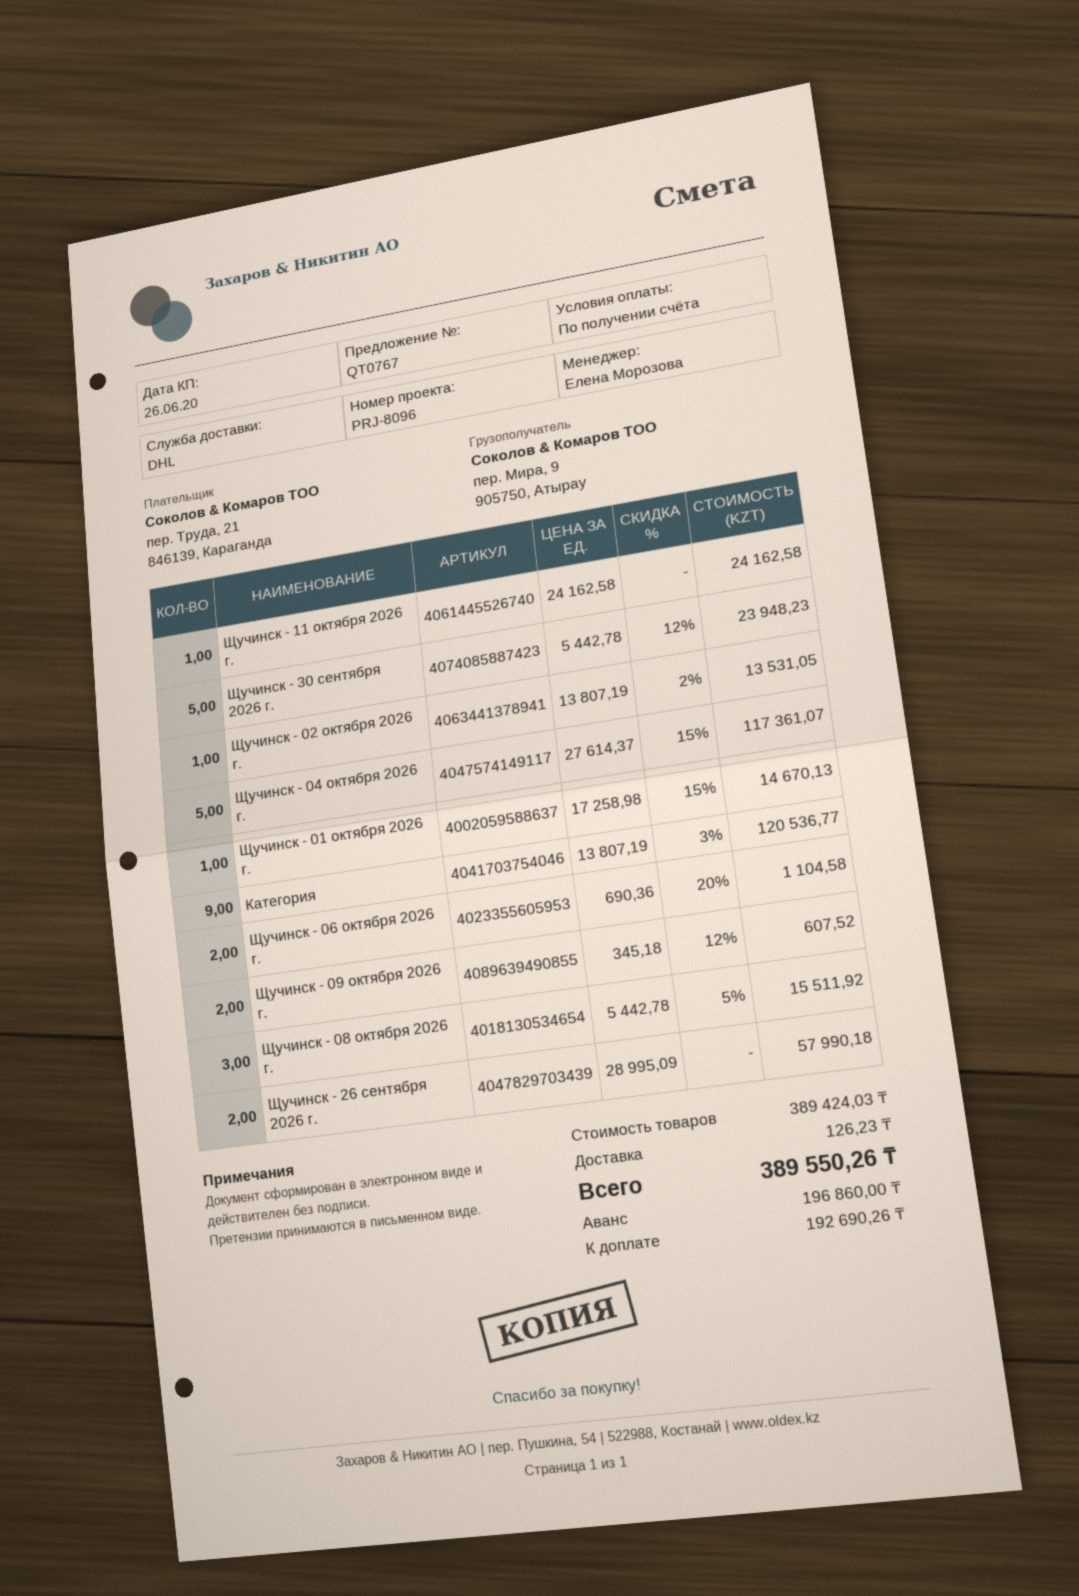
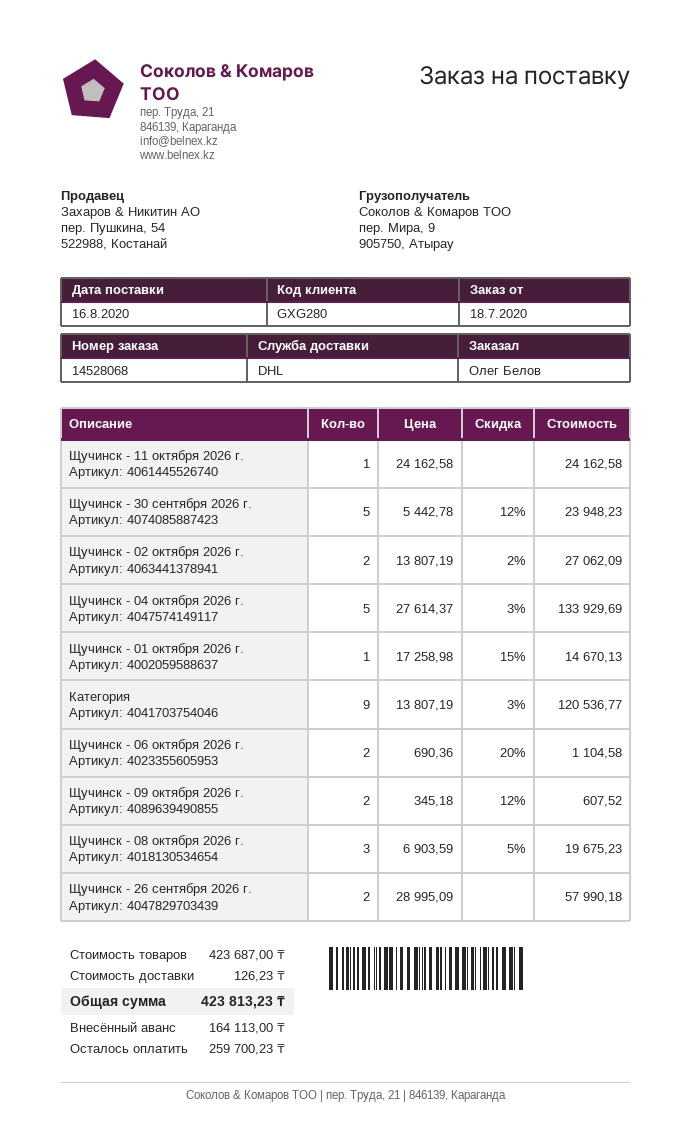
Щучинск - 02 октября 2026 г.: 1 x 13807.19 - 2% = 13531.05 -> 2 x 13807.19 - 2% = 27062.09
Щучинск - 04 октября 2026 г.: 5 x 27614.37 - 15% = 117361.07 -> 5 x 27614.37 - 3% = 133929.69
Щучинск - 08 октября 2026 г.: 3 x 5442.78 - 5% = 15511.92 -> 3 x 6903.59 - 5% = 19675.23
subtotal: 389424.03 -> 423687.00
total: 389550.26 -> 423813.23
deposit: 196860.00 -> 164113.00
balance: 192690.26 -> 259700.23

